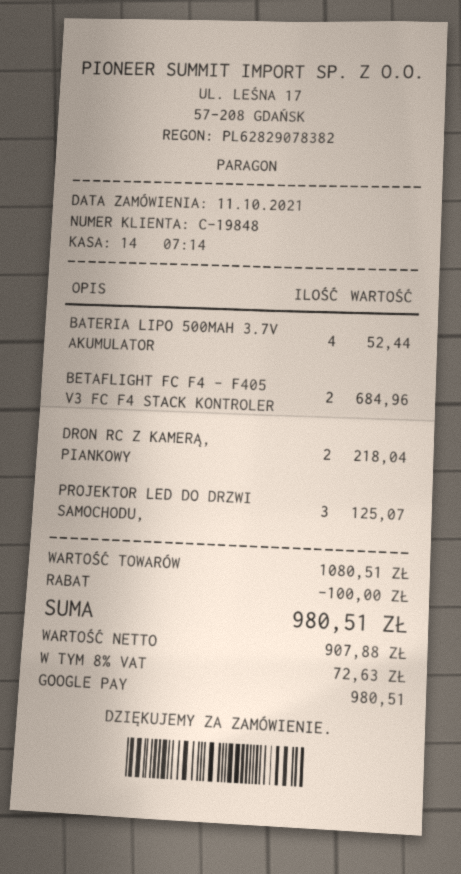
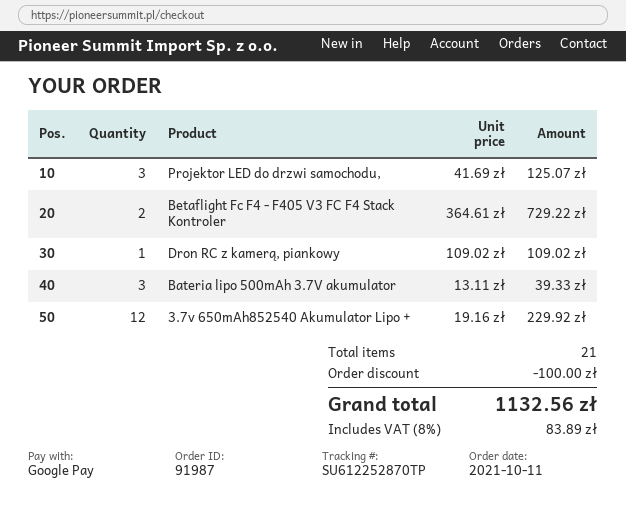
BATERIA LIPO 500MAH 3.7V AKUMULATOR: 4 for 52.44 -> 3 for 39.33
BETAFLIGHT FC F4 - F405 V3 FC F4 STACK KONTROLER: 2 for 684.96 -> 2 for 729.22
DRON RC Z KAMERĄ, PIANKOWY: 2 for 218.04 -> 1 for 109.02
3.7v 650mAh852540 Akumulator Lipo +: none -> 12 for 229.92
tax: 8% = 72.63 -> 8% = 83.89
total: 980.51 -> 1132.56

